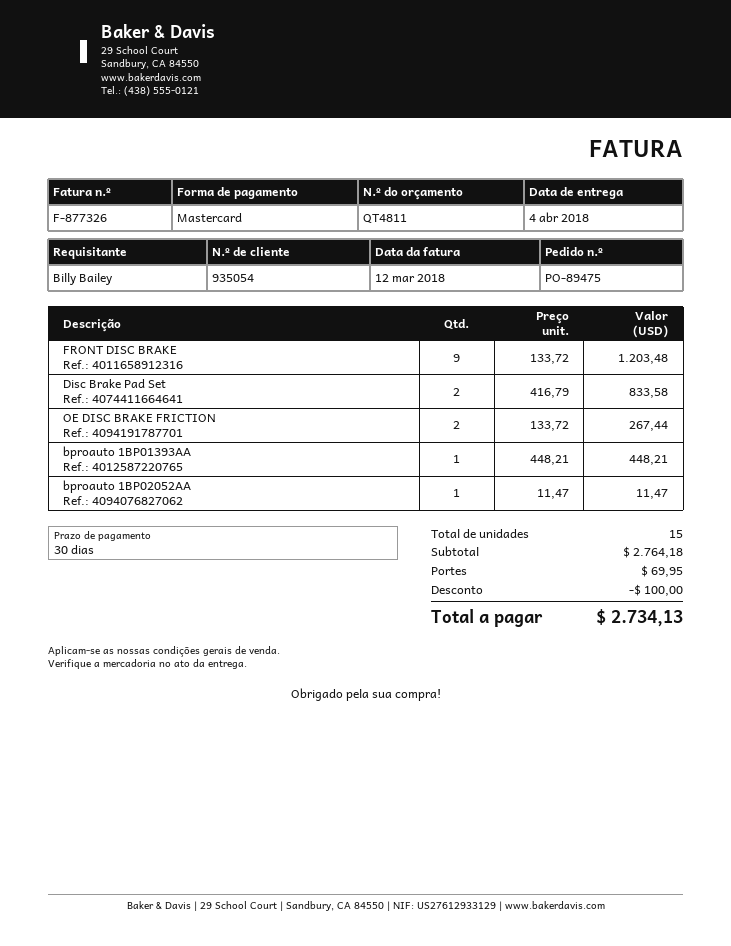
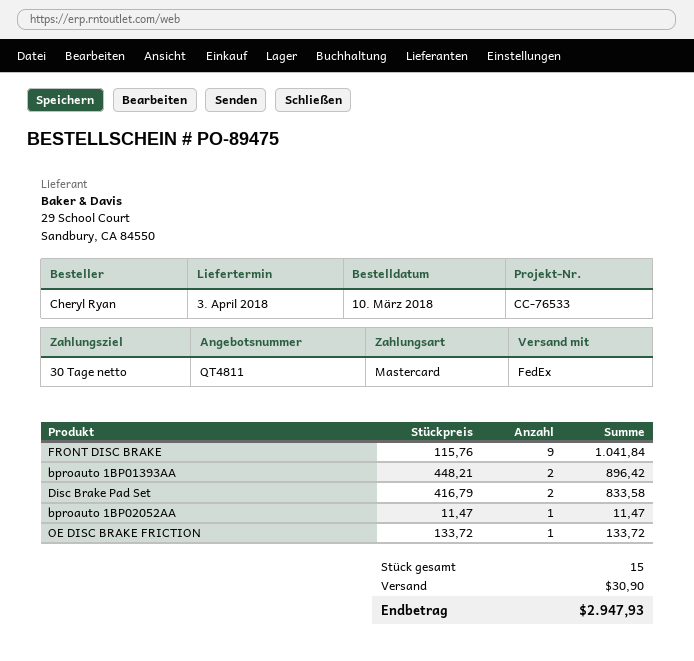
delivery date: 2018-04-04 -> 2018-04-03
ordered by: Billy Bailey -> Cheryl Ryan
FRONT DISC BRAKE: 9 x 133.72 = 1203.48 -> 9 x 115.76 = 1041.84
OE DISC BRAKE FRICTION: 2 x 133.72 = 267.44 -> 1 x 133.72 = 133.72
bproauto 1BP01393AA: 1 x 448.21 = 448.21 -> 2 x 448.21 = 896.42
discount: 100.00 -> none
shipping: 69.95 -> 30.90
total: 2734.13 -> 2947.93

